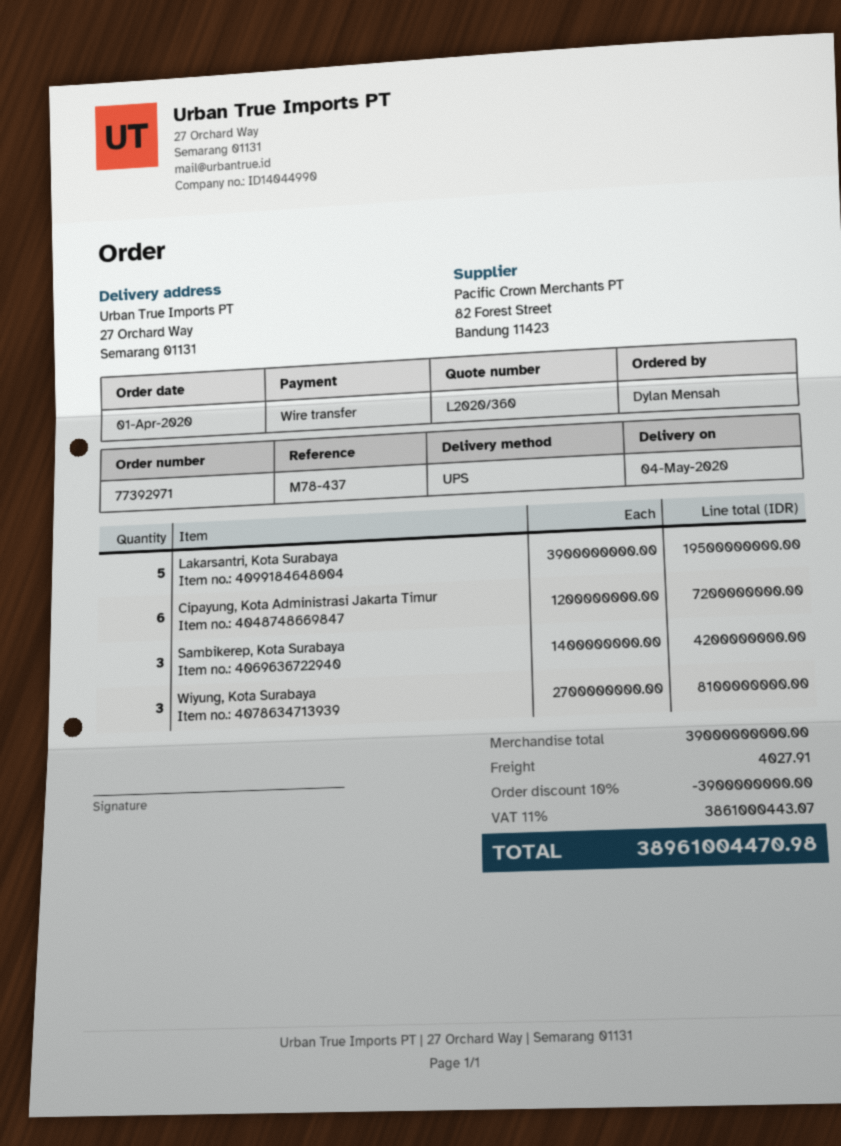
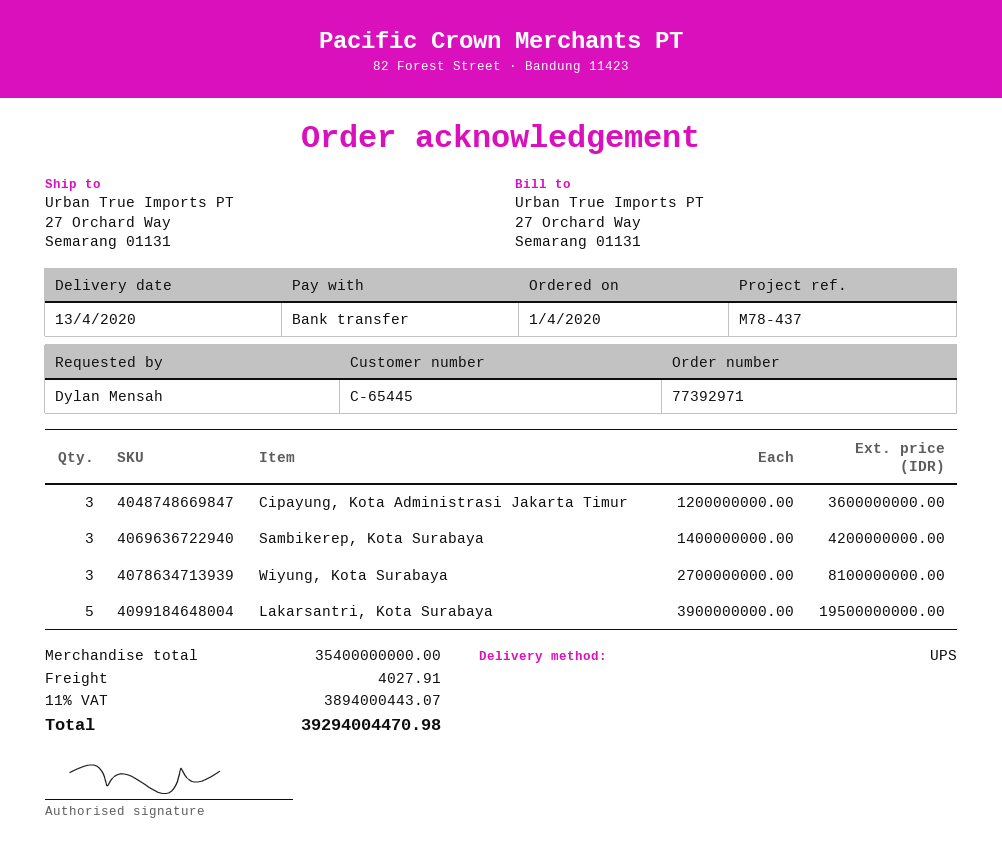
delivery date: 2020-05-04 -> 2020-04-13
Cipayung, Kota Administrasi Jakarta Timur: 6 x 1200000000.00 = 7200000000.00 -> 3 x 1200000000.00 = 3600000000.00
subtotal: 39000000000.00 -> 35400000000.00
discount: 10% = 3900000000.00 -> none
tax: 11% = 3861000443.07 -> 11% = 3894000443.07
total: 38961004470.98 -> 39294004470.98

